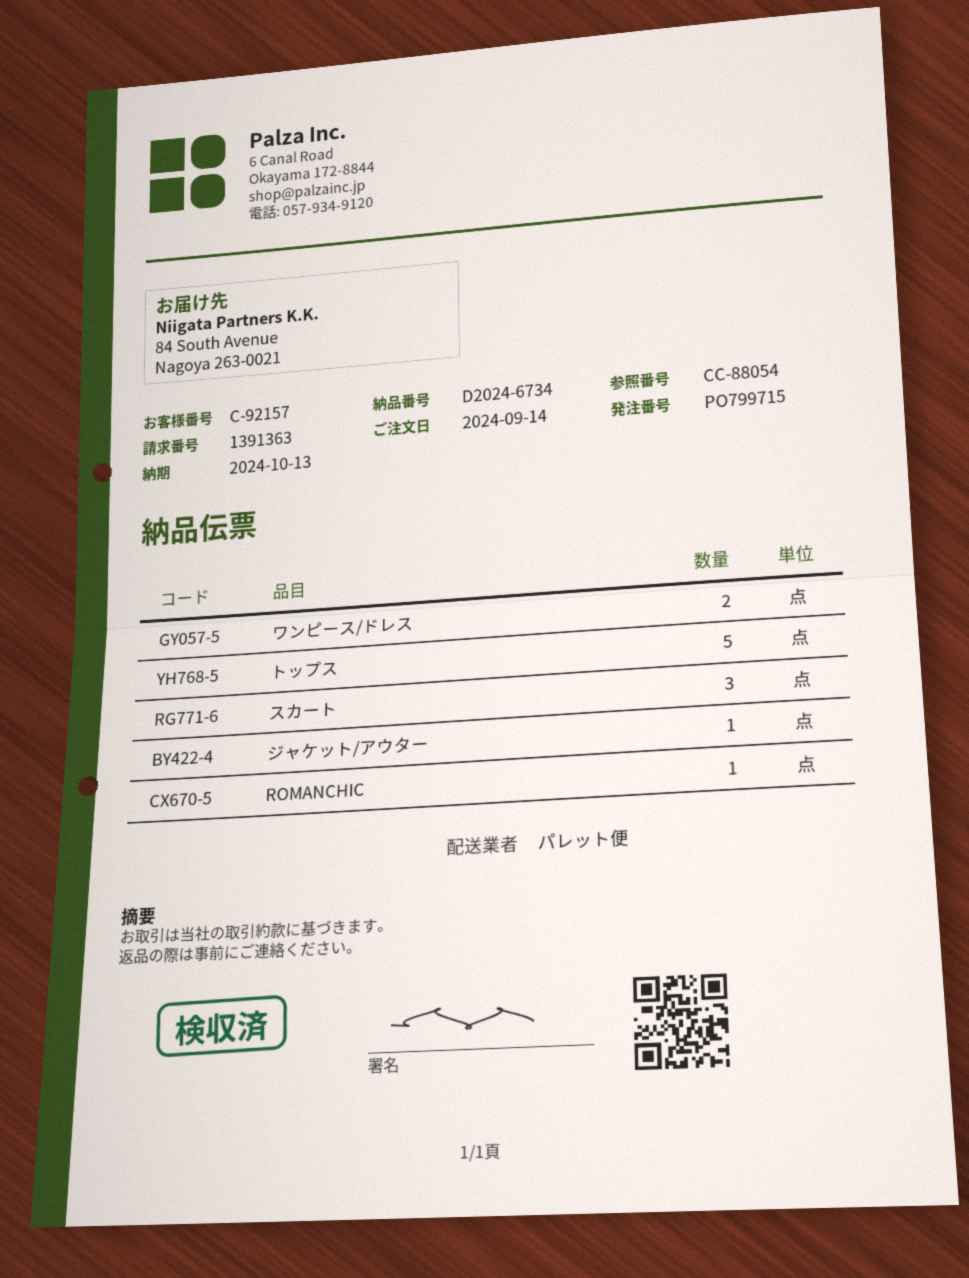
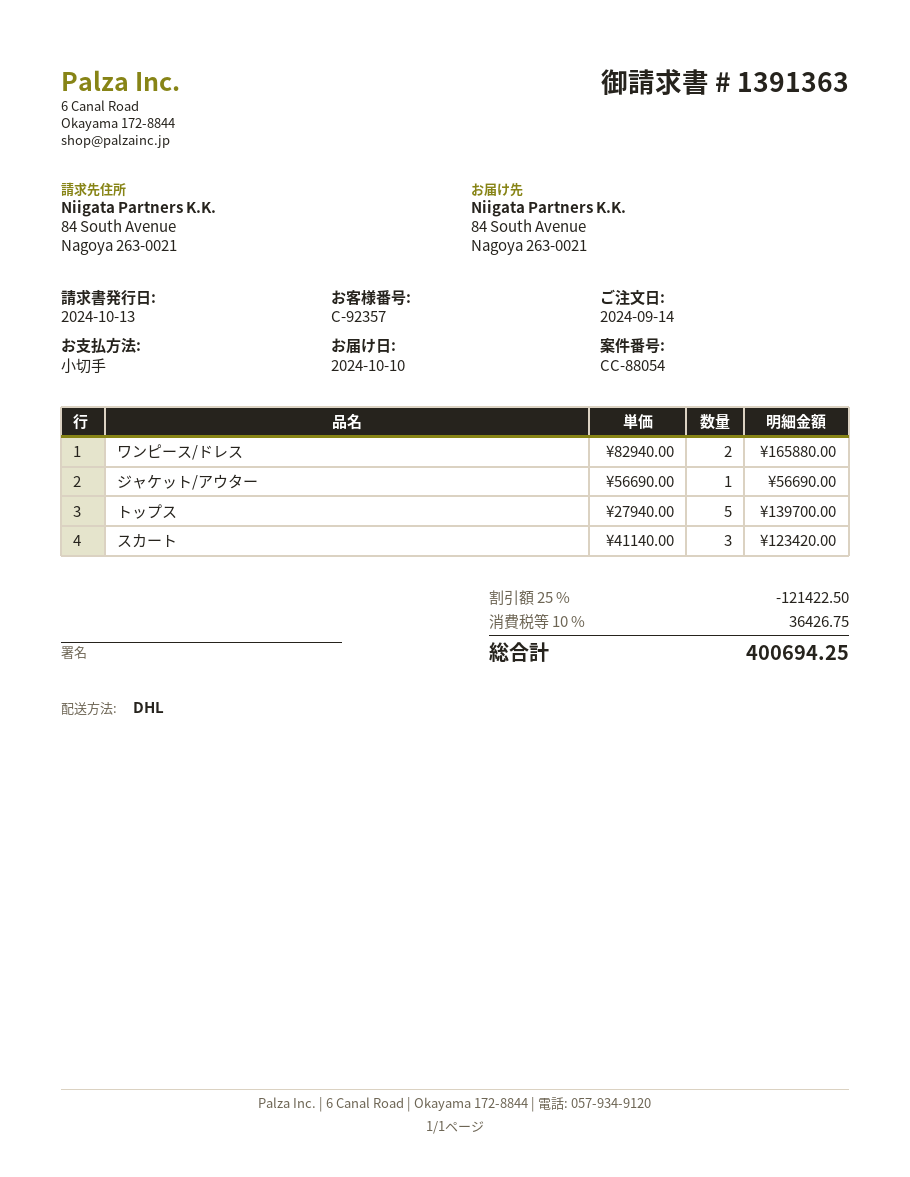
delivery date: 2024-10-13 -> 2024-10-10
customer number: C-92157 -> C-92357
shipping method: pallet freight -> DHL
ROMANCHIC: 1 -> none

